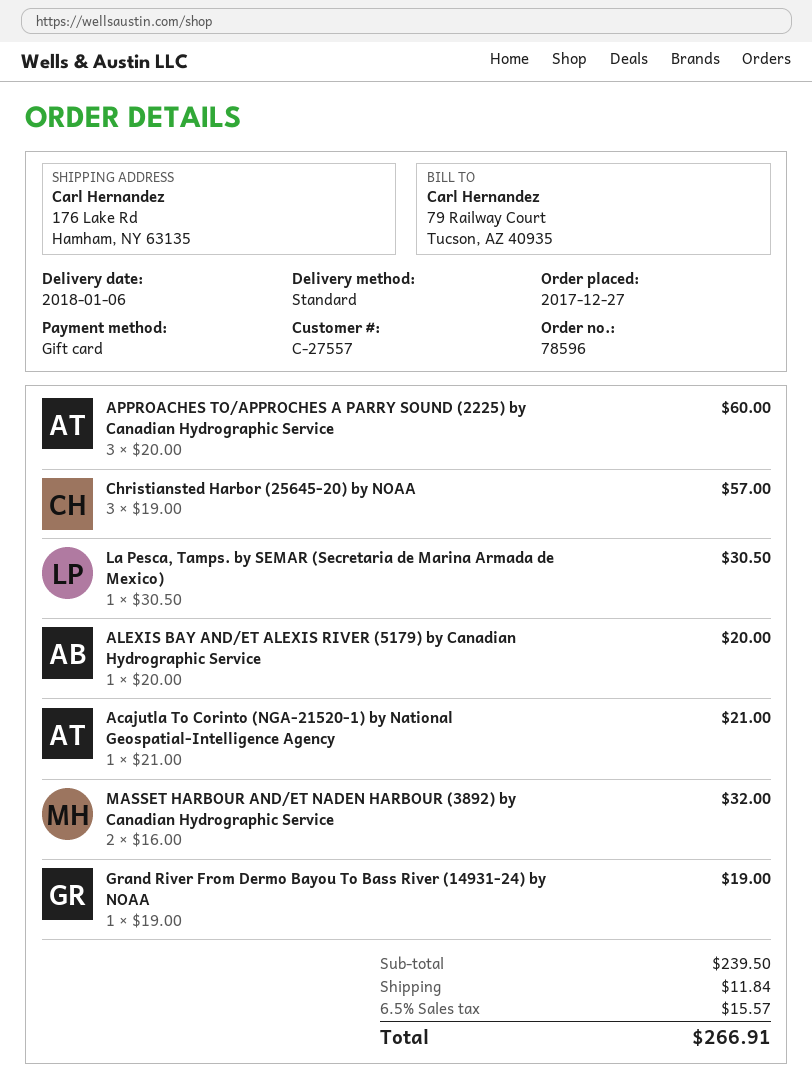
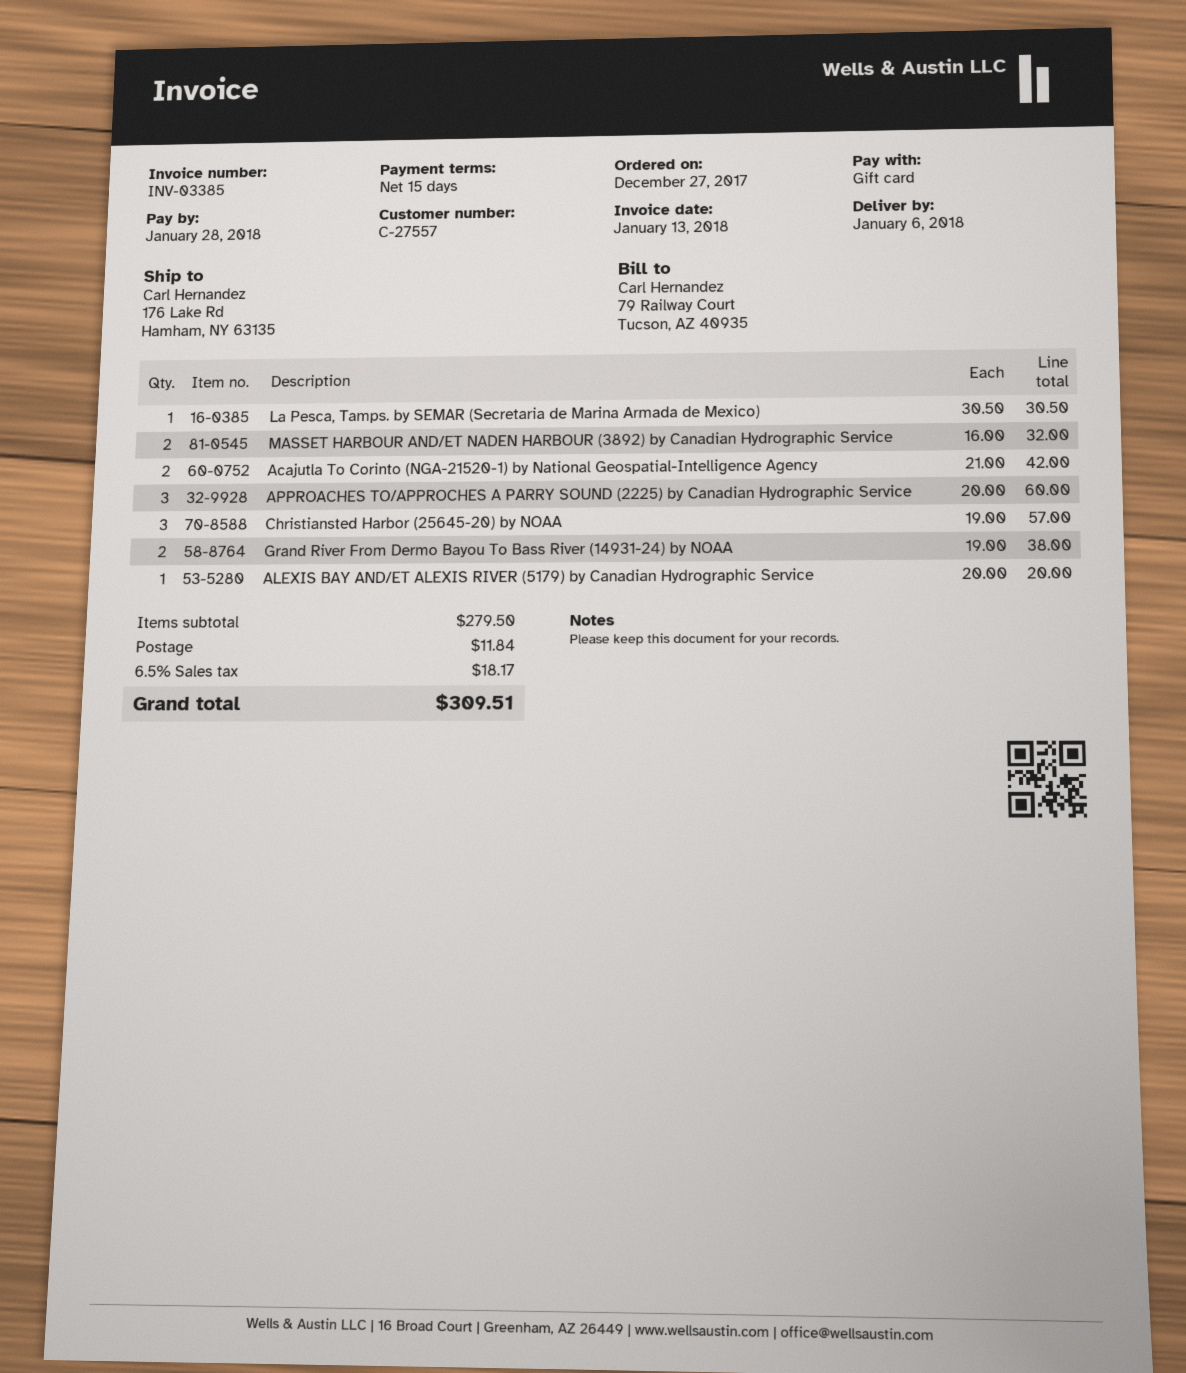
Acajutla To Corinto (NGA-21520-1) by National Geospatial-Intelligence Agency: 1 x 21.00 = 21.00 -> 2 x 21.00 = 42.00
Grand River From Dermo Bayou To Bass River (14931-24) by NOAA: 1 x 19.00 = 19.00 -> 2 x 19.00 = 38.00
subtotal: 239.50 -> 279.50
tax: 6.5% = 15.57 -> 6.5% = 18.17
total: 266.91 -> 309.51

